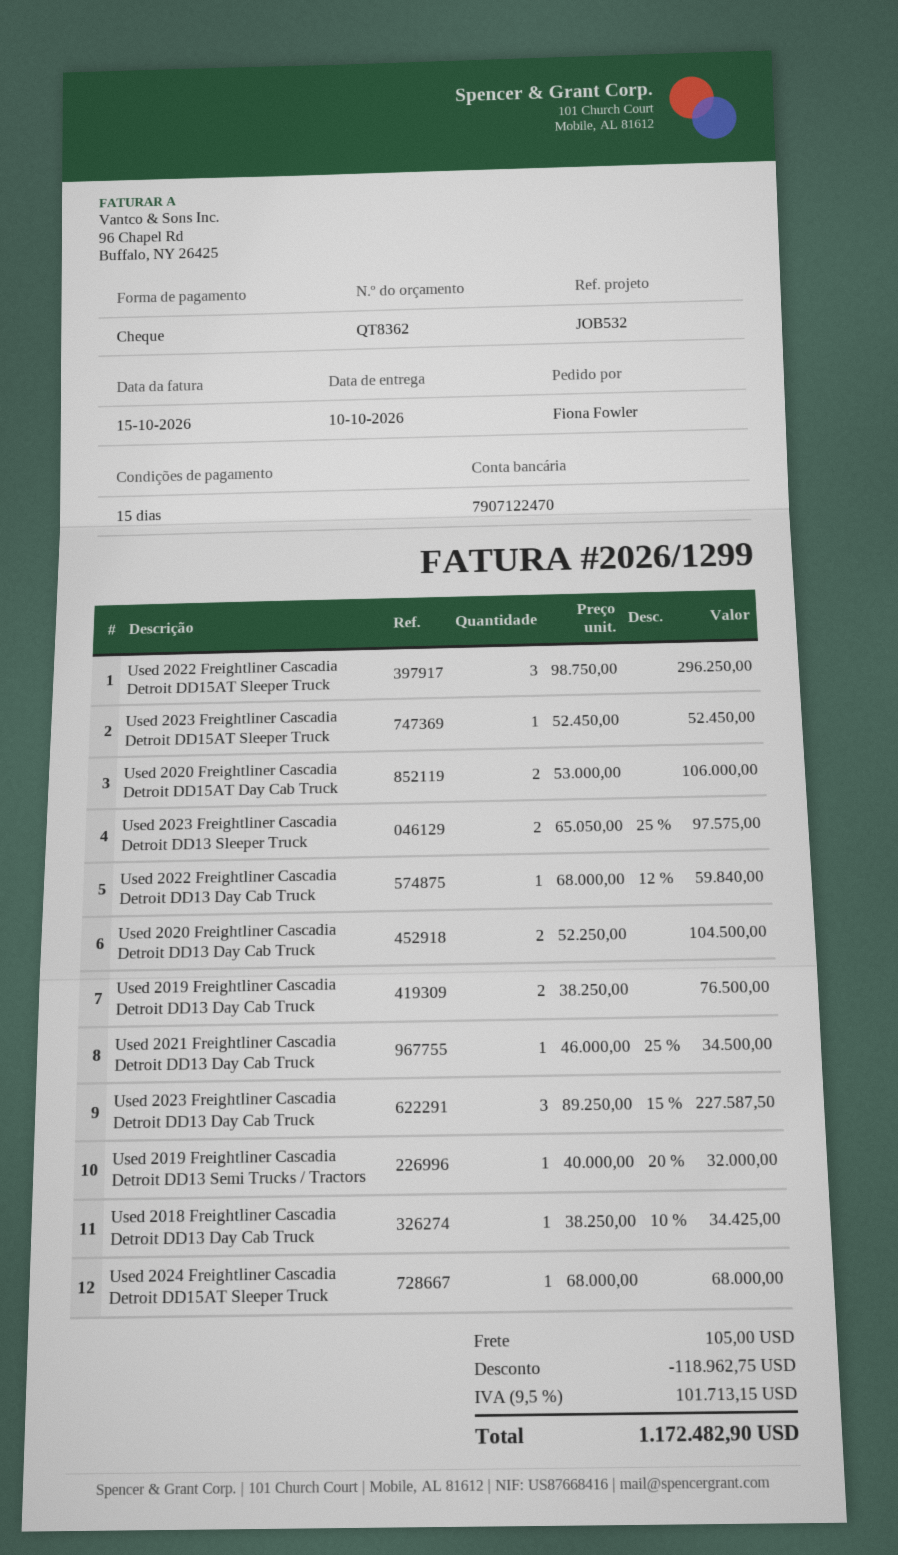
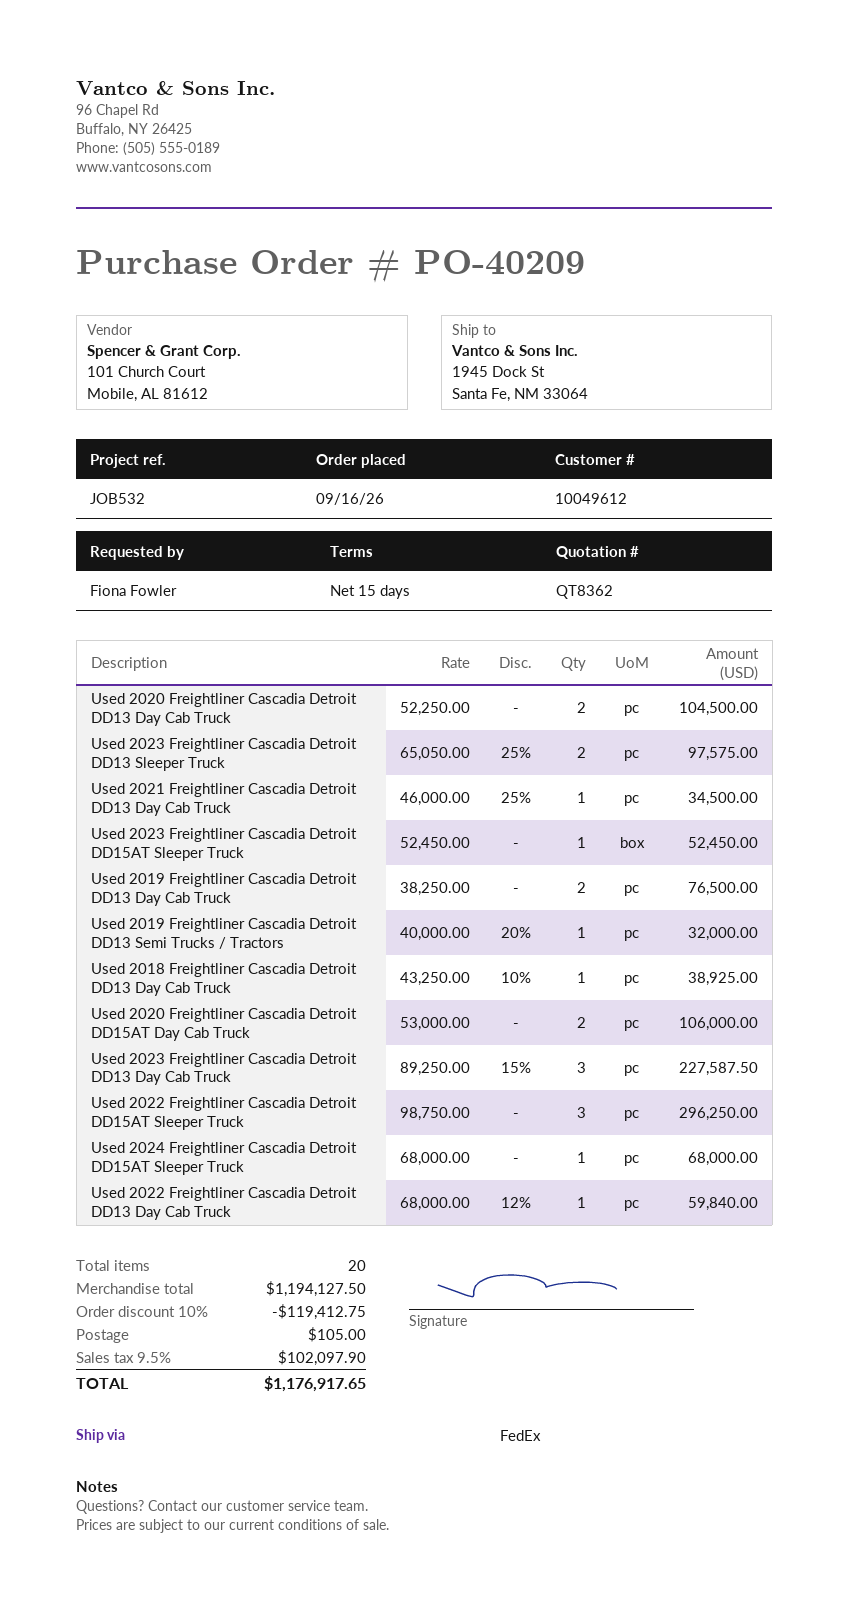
Used 2018 Freightliner Cascadia Detroit DD13 Day Cab Truck: 1 x 38250.00 - 10% = 34425.00 -> 1 x 43250.00 - 10% = 38925.00
discount: 118962.75 -> 119412.75
tax: 9.5% = 101713.15 -> 9.5% = 102097.90
total: 1172482.90 -> 1176917.65

